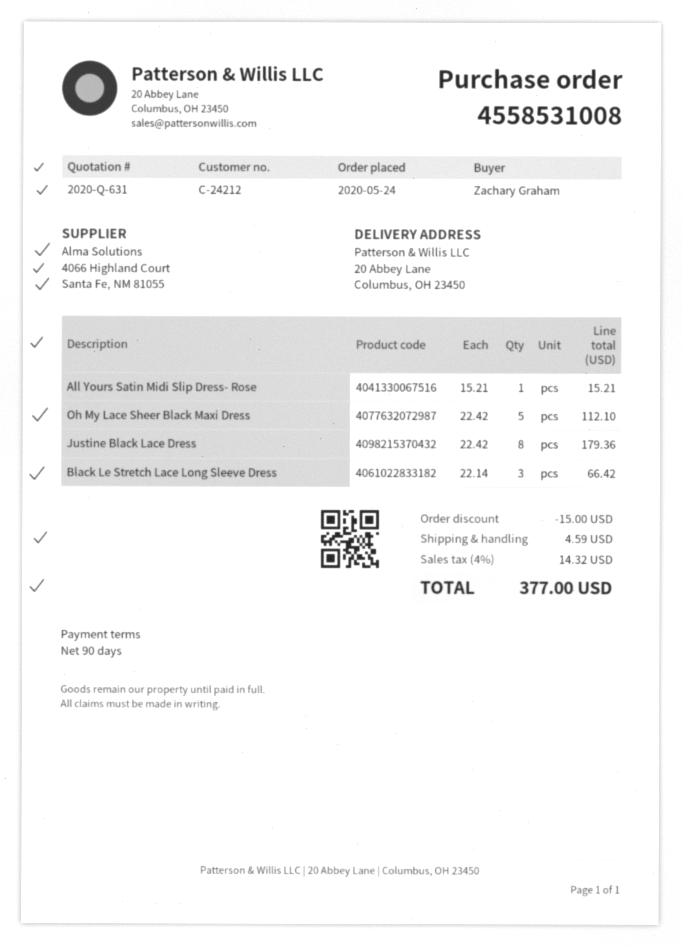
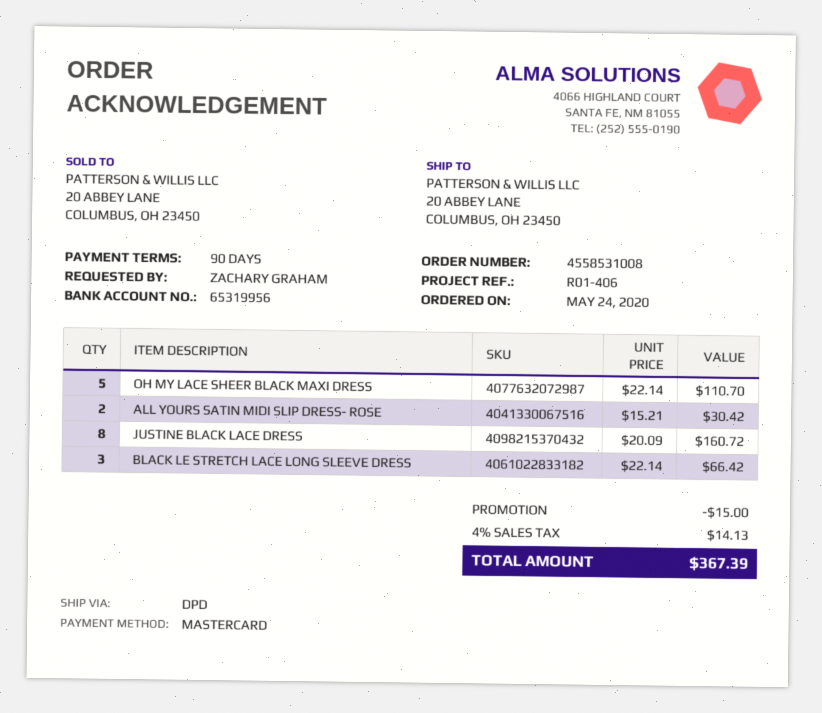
All Yours Satin Midi Slip Dress- Rose: 1 x 15.21 = 15.21 -> 2 x 15.21 = 30.42
Oh My Lace Sheer Black Maxi Dress: 5 x 22.42 = 112.10 -> 5 x 22.14 = 110.70
Justine Black Lace Dress: 8 x 22.42 = 179.36 -> 8 x 20.09 = 160.72
shipping: 4.59 -> none
tax: 4% = 14.32 -> 4% = 14.13
total: 377.00 -> 367.39

